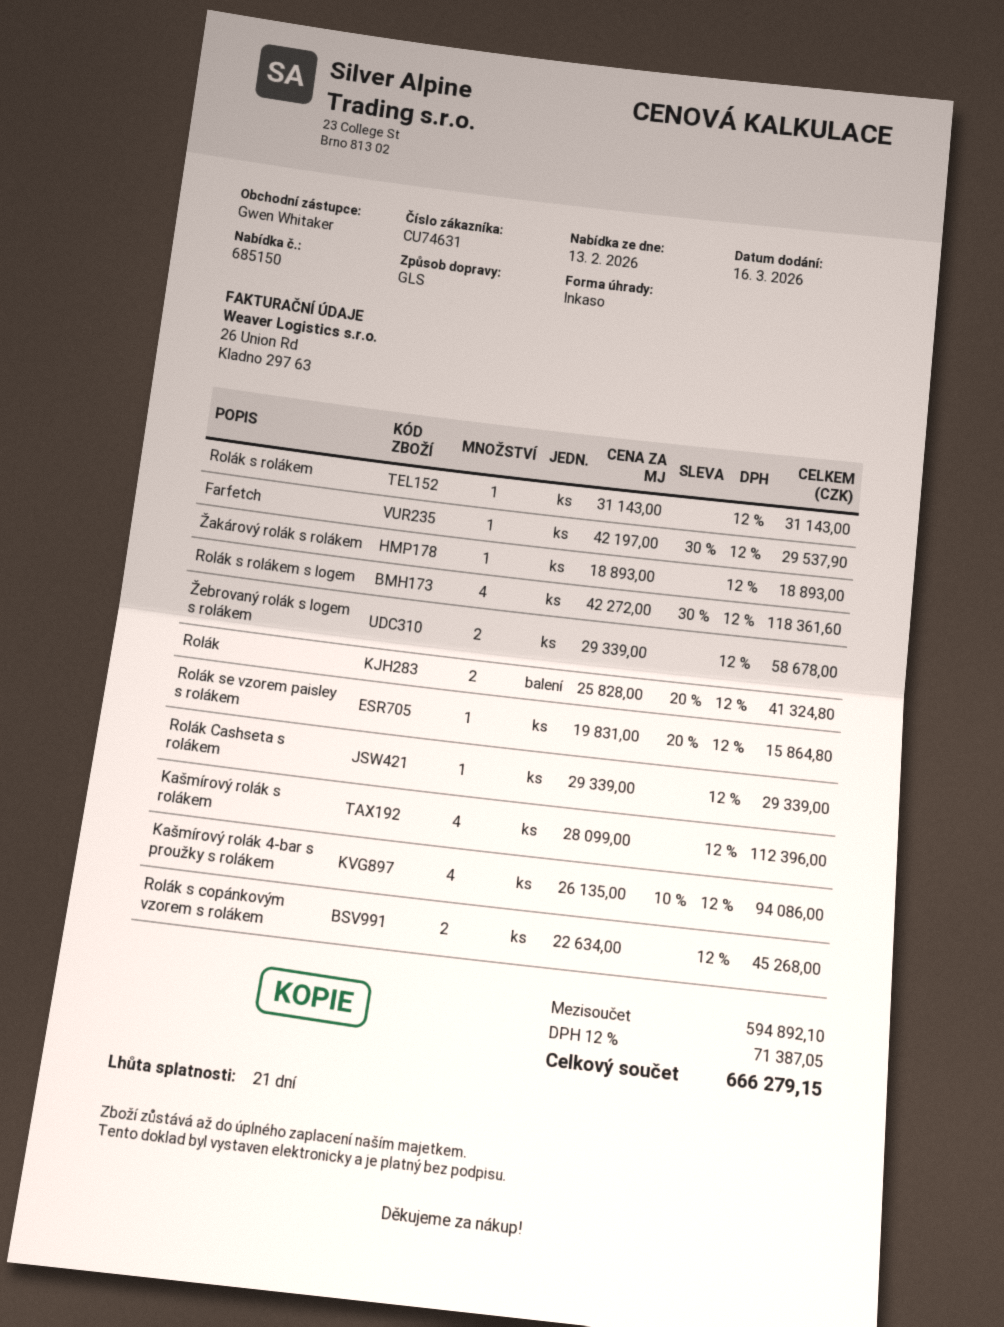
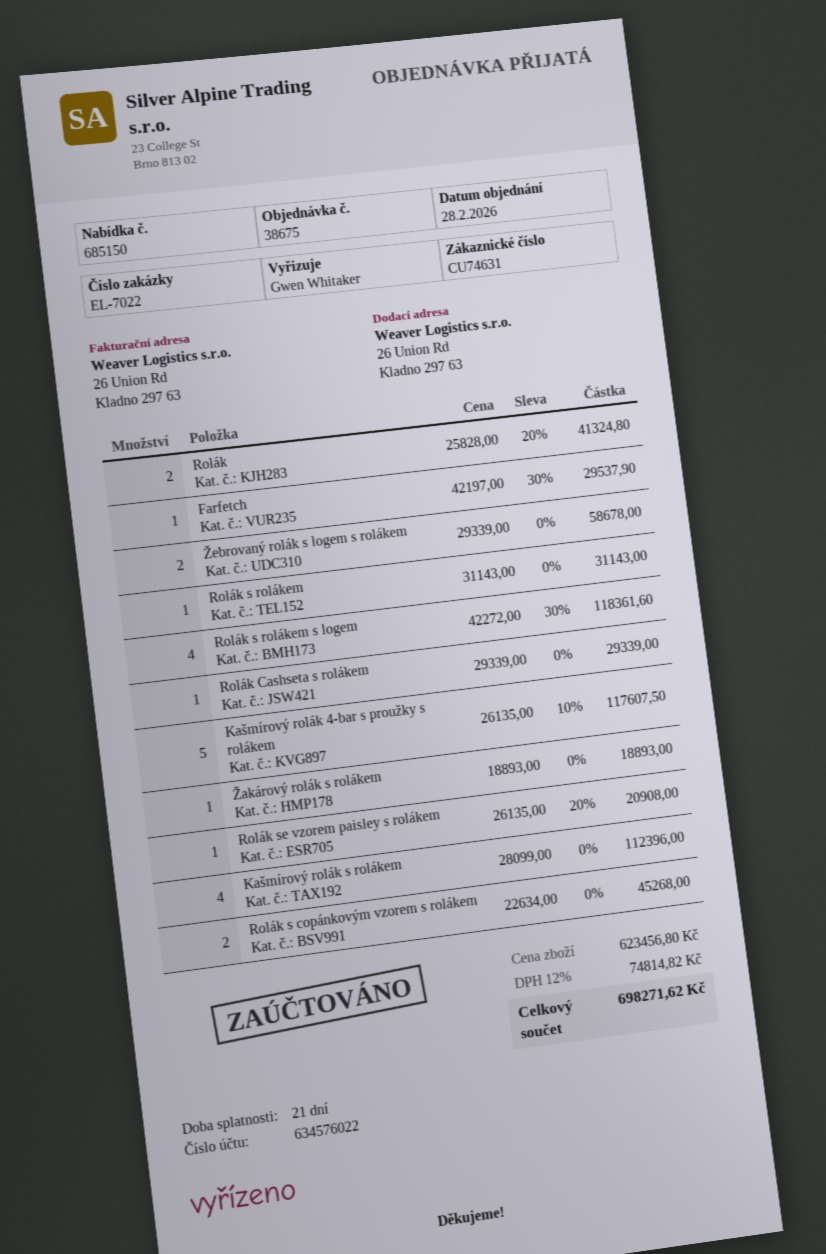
Rolák se vzorem paisley s rolákem: 1 x 19831.00 - 20% = 15864.80 -> 1 x 26135.00 - 20% = 20908.00
Kašmírový rolák 4-bar s proužky s rolákem: 4 x 26135.00 - 10% = 94086.00 -> 5 x 26135.00 - 10% = 117607.50
subtotal: 594892.10 -> 623456.80
tax: 12% = 71387.05 -> 12% = 74814.82
total: 666279.15 -> 698271.62

